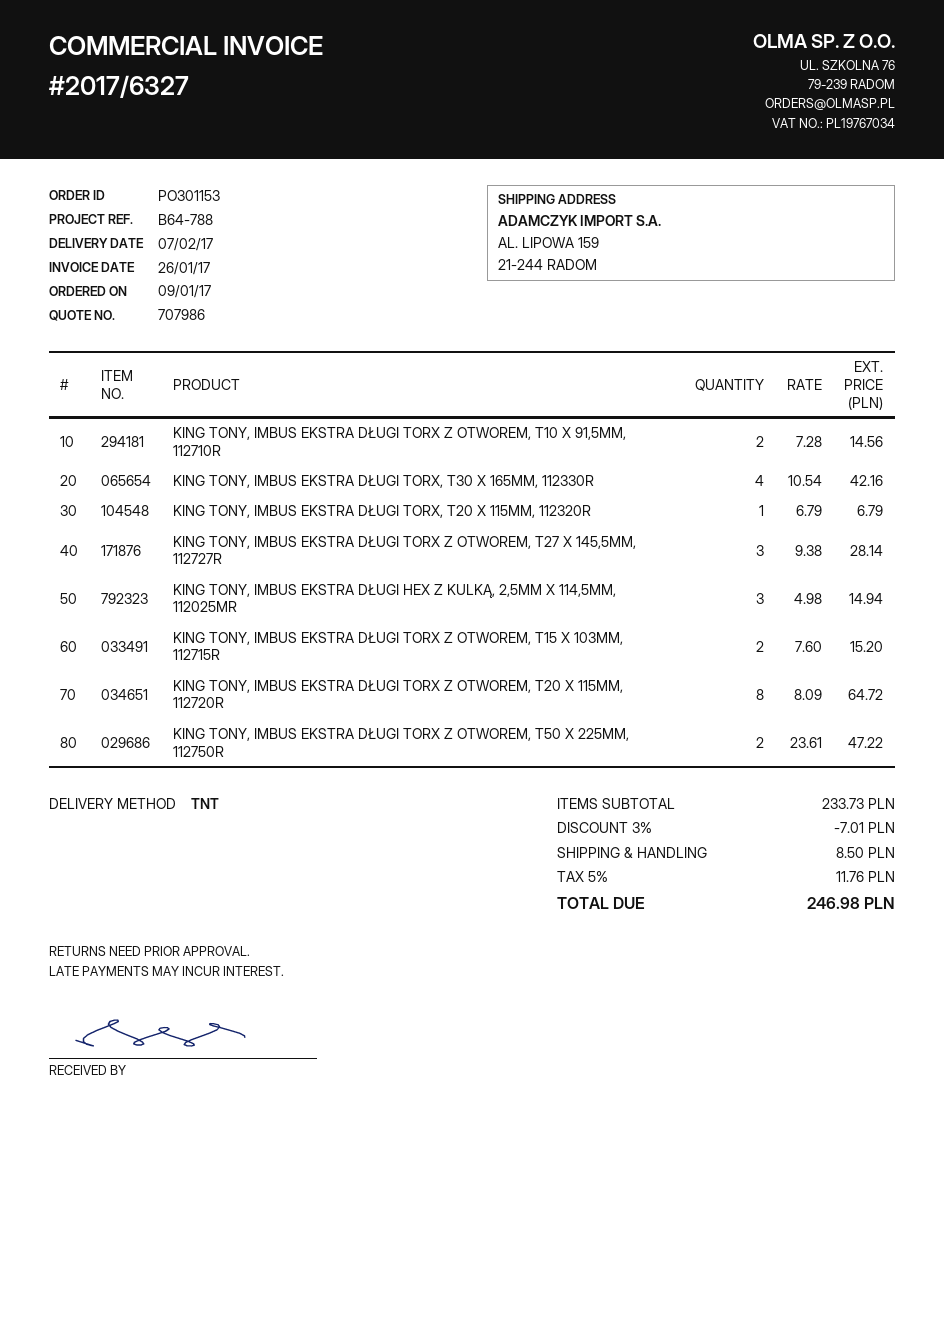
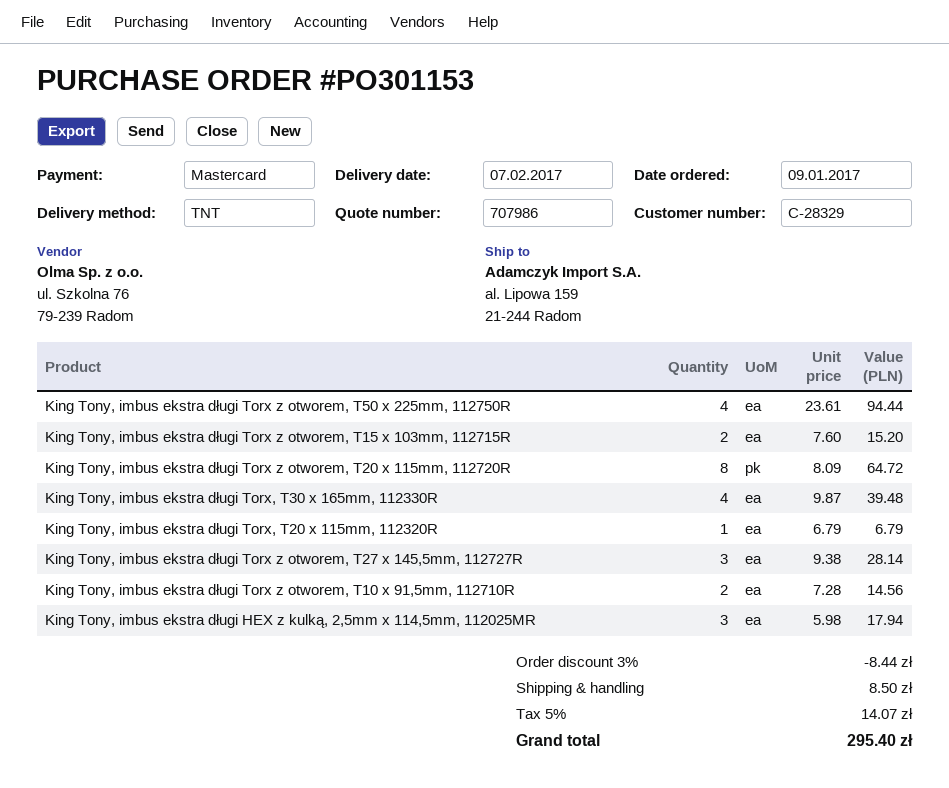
KING TONY, IMBUS EKSTRA DŁUGI TORX, T30 X 165MM, 112330R: 4 x 10.54 = 42.16 -> 4 x 9.87 = 39.48
KING TONY, IMBUS EKSTRA DŁUGI HEX Z KULKĄ, 2,5MM X 114,5MM, 112025MR: 3 x 4.98 = 14.94 -> 3 x 5.98 = 17.94
KING TONY, IMBUS EKSTRA DŁUGI TORX Z OTWOREM, T50 X 225MM, 112750R: 2 x 23.61 = 47.22 -> 4 x 23.61 = 94.44
discount: 3% = 7.01 -> 3% = 8.44
tax: 5% = 11.76 -> 5% = 14.07
total: 246.98 -> 295.40

